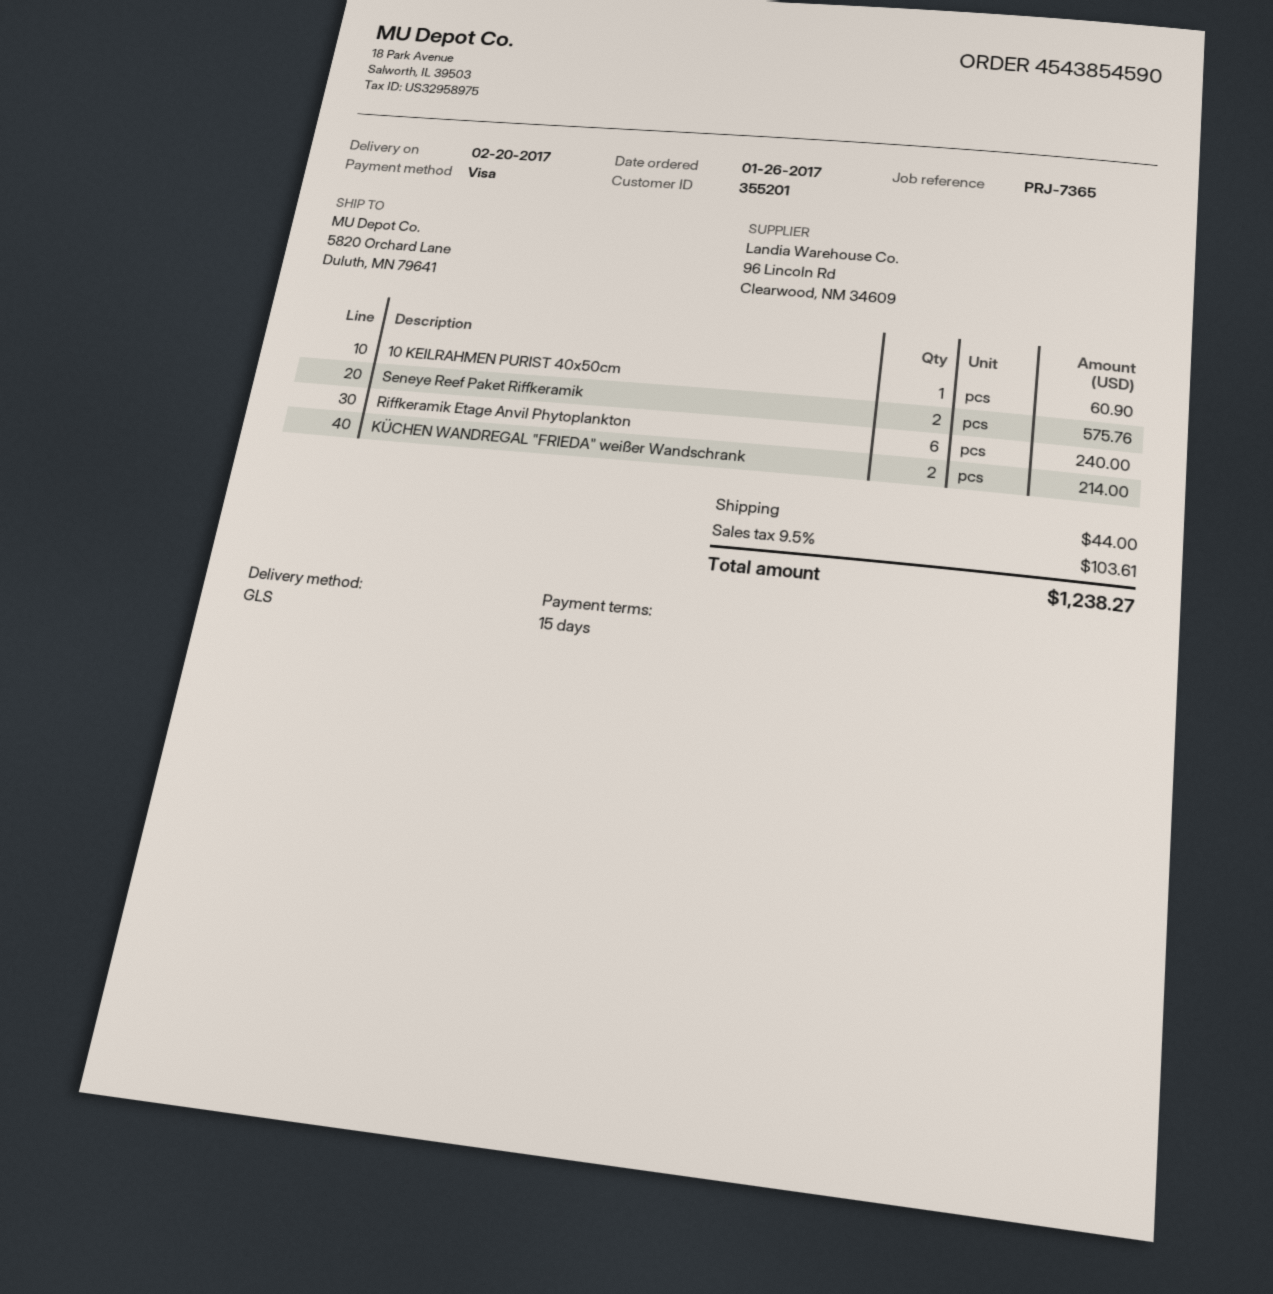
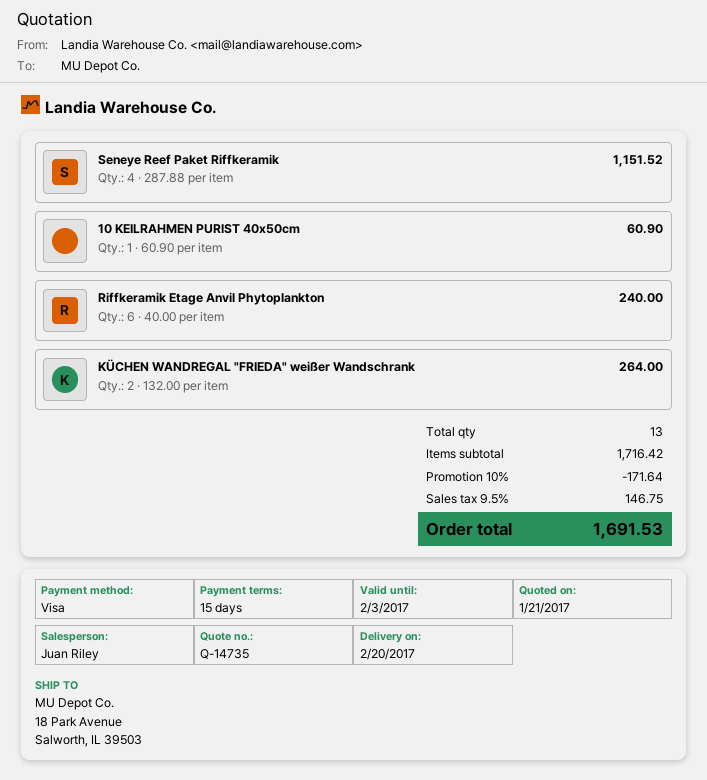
ship to: 5820 Orchard Lane, Duluth, MN 79641 -> 18 Park Avenue, Salworth, IL 39503
Seneye Reef Paket Riffkeramik: 2 for 575.76 -> 4 for 1151.52
KÜCHEN WANDREGAL "FRIEDA" weißer Wandschrank: 2 for 214.00 -> 2 for 264.00
discount: none -> 10% = 171.64
shipping: 44.00 -> none
tax: 9.5% = 103.61 -> 9.5% = 146.75
total: 1238.27 -> 1691.53

